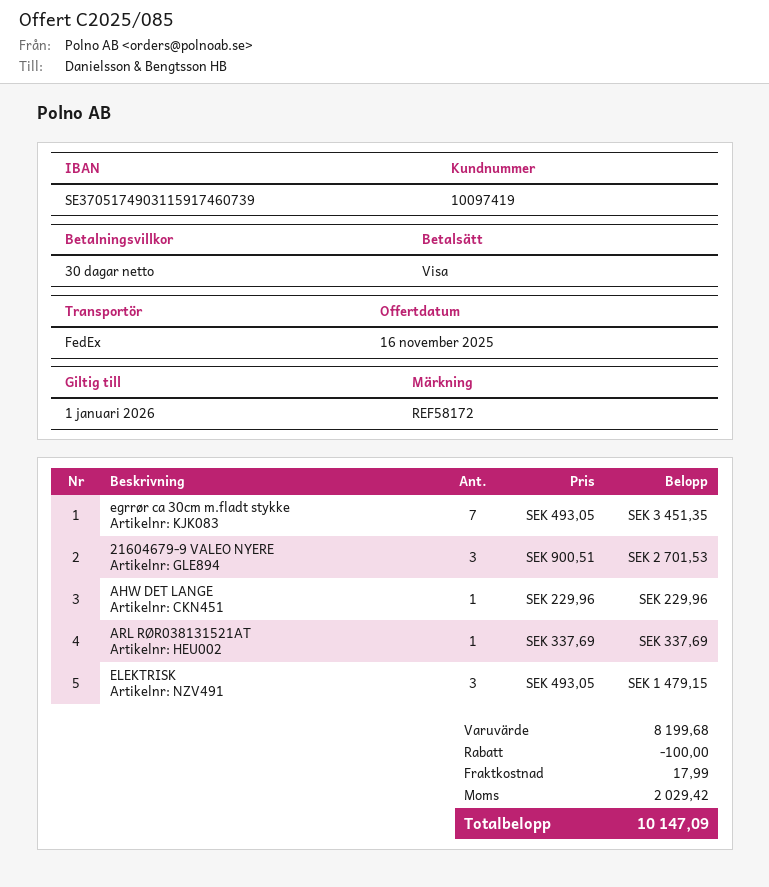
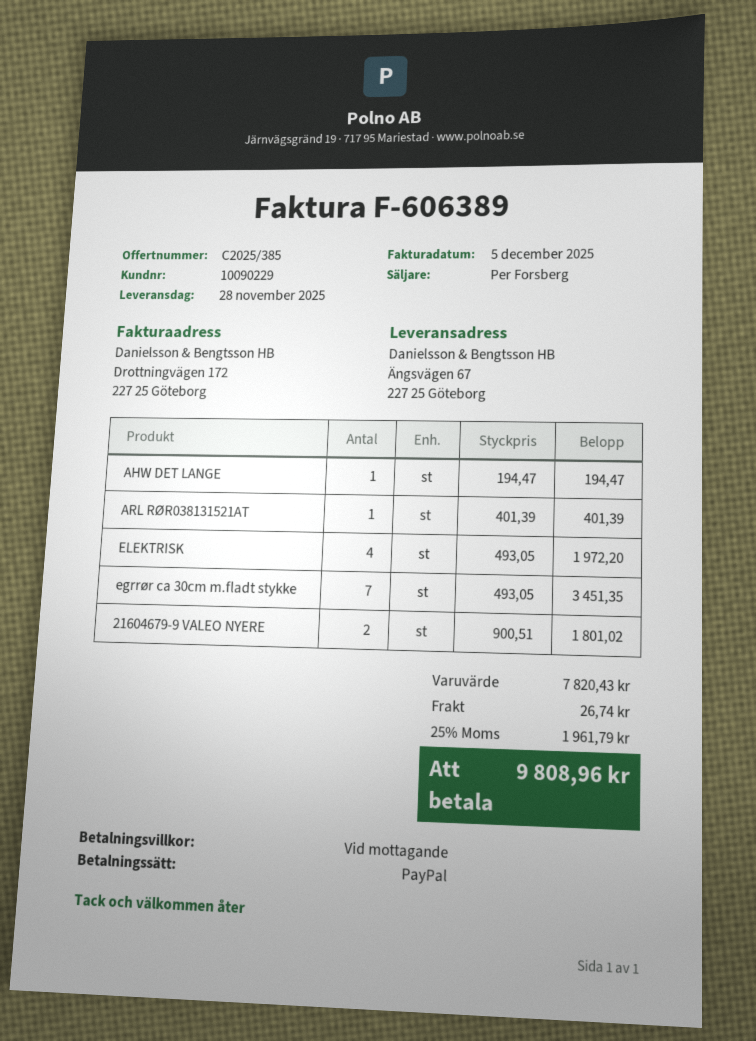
quote number: C2025/085 -> C2025/385
payment terms: 30 days -> on receipt
customer number: 10097419 -> 10090229
payment method: Visa -> PayPal
21604679-9 VALEO NYERE: 3 x 900.51 = 2701.53 -> 2 x 900.51 = 1801.02
AHW DET LANGE: 1 x 229.96 = 229.96 -> 1 x 194.47 = 194.47
ARL RØR038131521AT: 1 x 337.69 = 337.69 -> 1 x 401.39 = 401.39
ELEKTRISK: 3 x 493.05 = 1479.15 -> 4 x 493.05 = 1972.20
subtotal: 8199.68 -> 7820.43
discount: 100.00 -> none
shipping: 17.99 -> 26.74
tax: 2029.42 -> 1961.79
total: 10147.09 -> 9808.96

